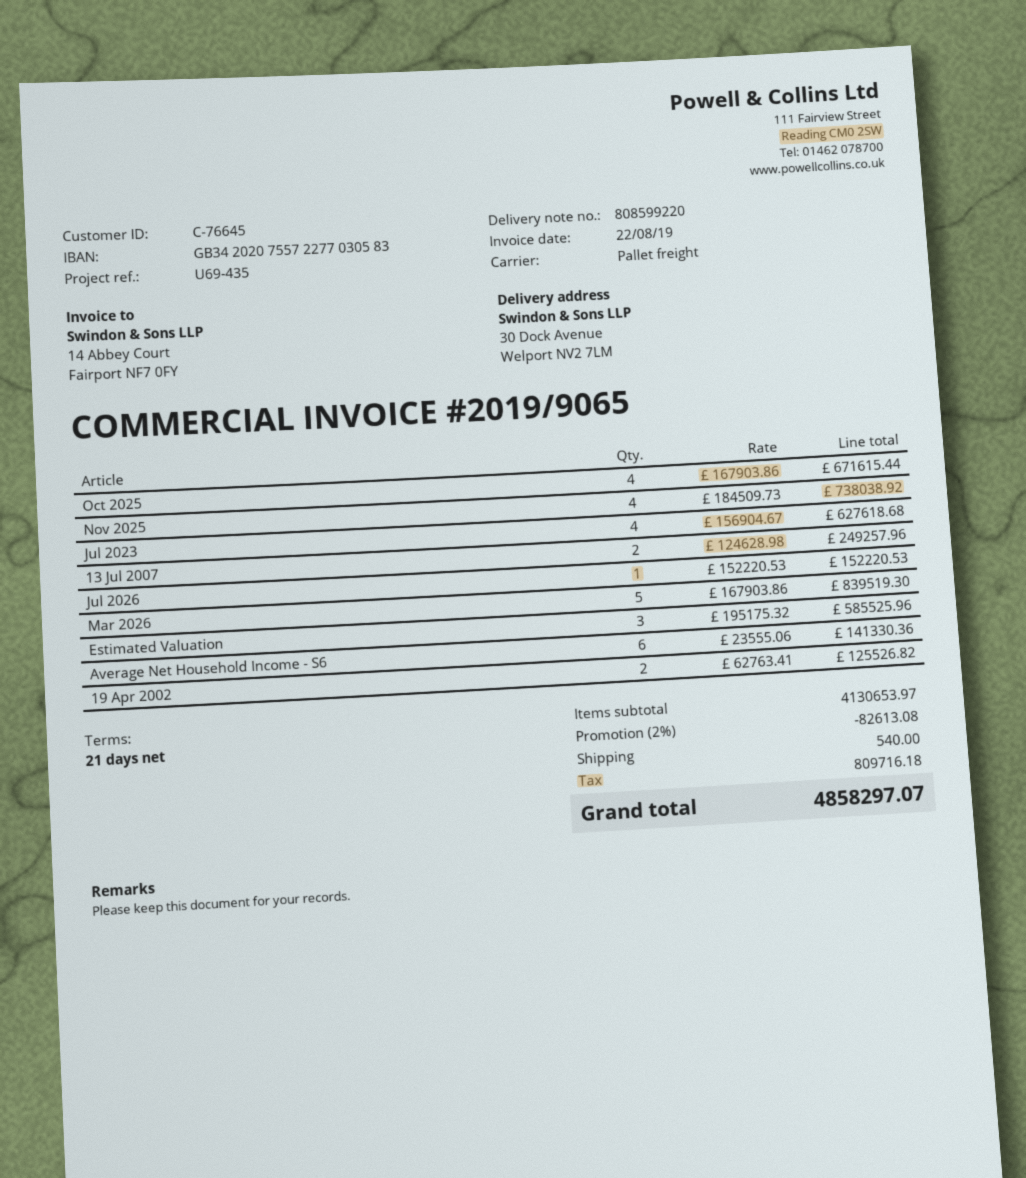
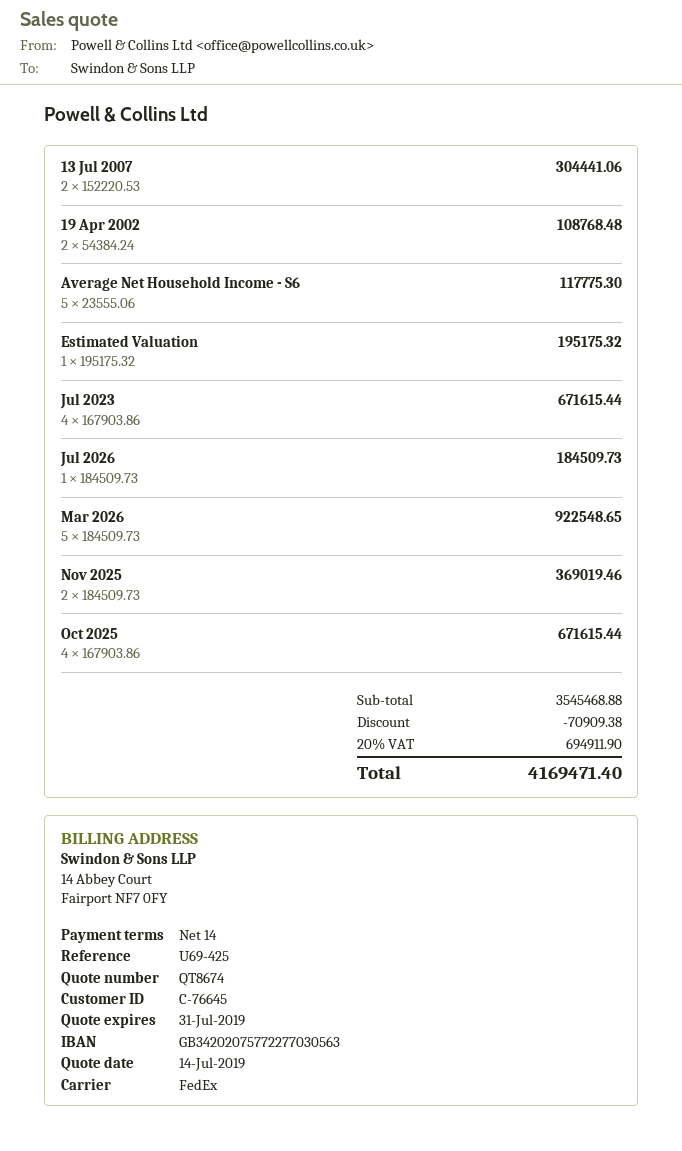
payment terms: 21 days -> 14 days
reference: U69-435 -> U69-425
bank account: GB34202075572277030583 -> GB34202075772277030563
shipping method: pallet freight -> FedEx
Nov 2025: 4 x 184509.73 = 738038.92 -> 2 x 184509.73 = 369019.46
Jul 2023: 4 x 156904.67 = 627618.68 -> 4 x 167903.86 = 671615.44
13 Jul 2007: 2 x 124628.98 = 249257.96 -> 2 x 152220.53 = 304441.06
Jul 2026: 1 x 152220.53 = 152220.53 -> 1 x 184509.73 = 184509.73
Mar 2026: 5 x 167903.86 = 839519.30 -> 5 x 184509.73 = 922548.65
Estimated Valuation: 3 x 195175.32 = 585525.96 -> 1 x 195175.32 = 195175.32
Average Net Household Income - S6: 6 x 23555.06 = 141330.36 -> 5 x 23555.06 = 117775.30
19 Apr 2002: 2 x 62763.41 = 125526.82 -> 2 x 54384.24 = 108768.48
subtotal: 4130653.97 -> 3545468.88
discount: 82613.08 -> 70909.38
shipping: 540.00 -> none
tax: 809716.18 -> 694911.90
total: 4858297.07 -> 4169471.40

